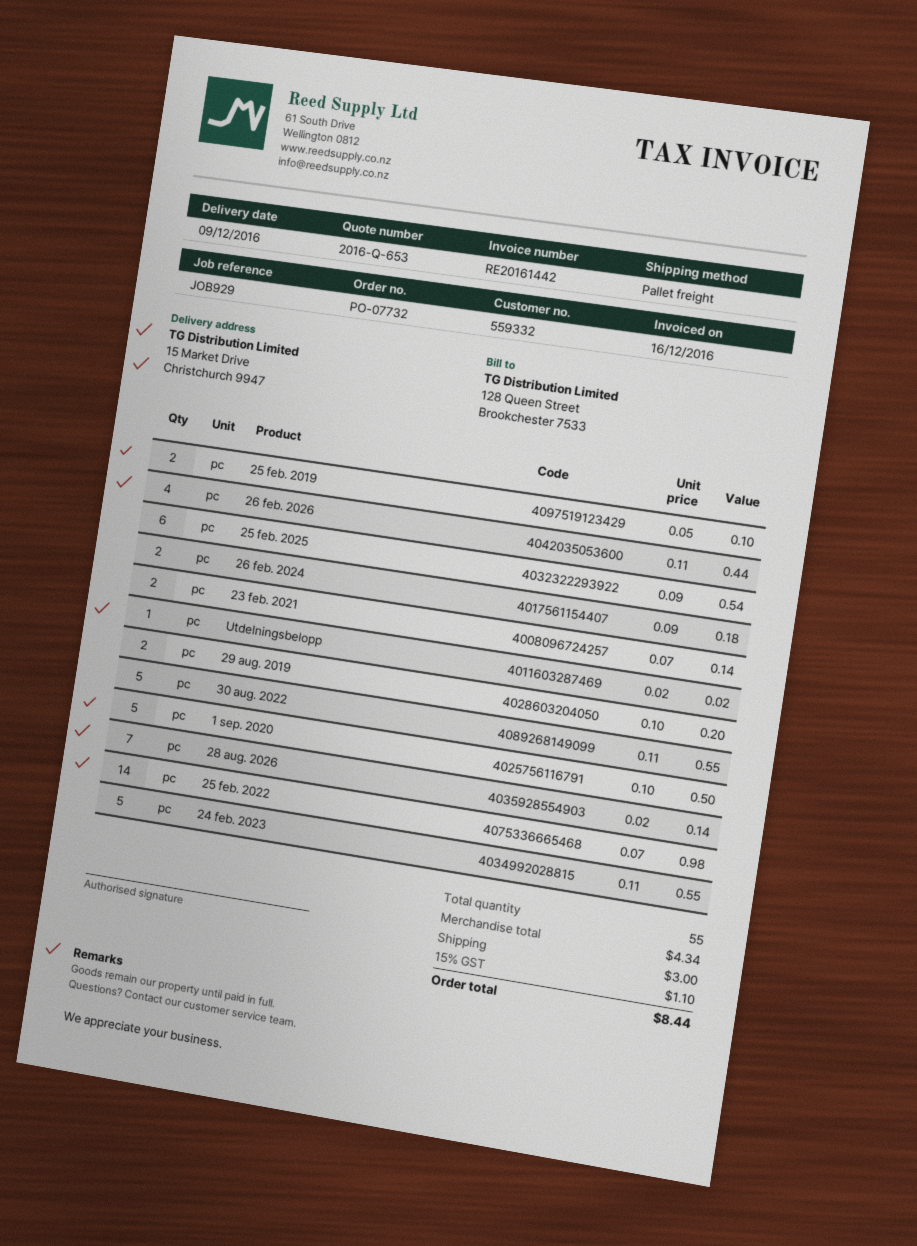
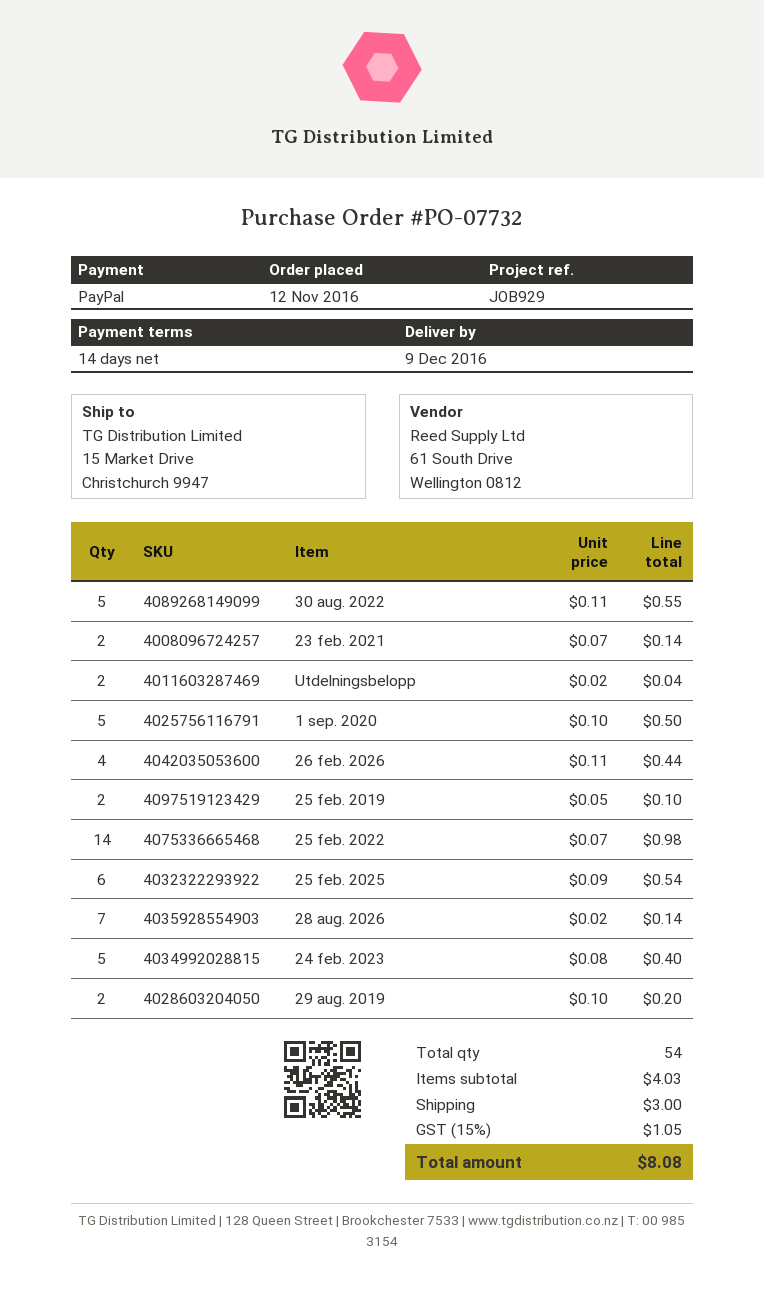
26 feb. 2024: 2 x 0.09 = 0.18 -> none
Utdelningsbelopp: 1 x 0.02 = 0.02 -> 2 x 0.02 = 0.04
24 feb. 2023: 5 x 0.11 = 0.55 -> 5 x 0.08 = 0.40
total quantity: 55 -> 54
subtotal: 4.34 -> 4.03
tax: 15% = 1.10 -> 15% = 1.05
total: 8.44 -> 8.08

